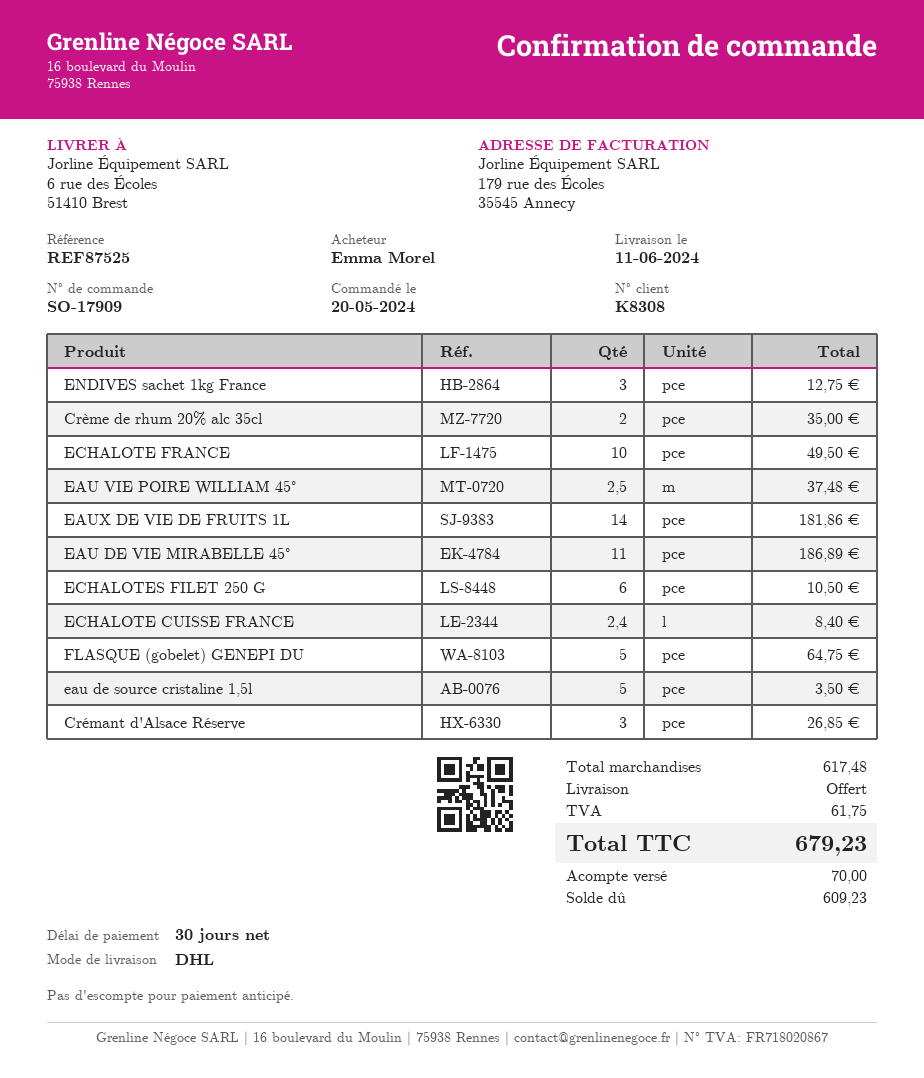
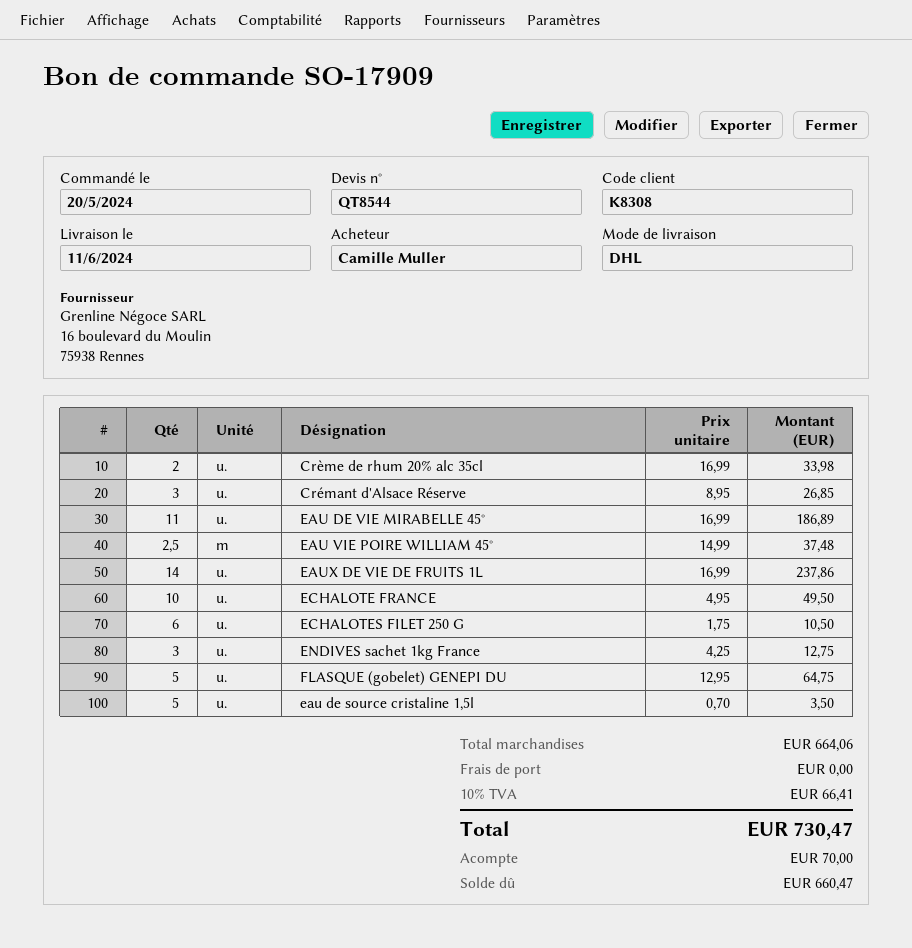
ordered by: Emma Morel -> Camille Muller
Crème de rhum 20% alc 35cl: 2 for 35.00 -> 2 for 33.98
EAUX DE VIE DE FRUITS 1L: 14 for 181.86 -> 14 for 237.86
ECHALOTE CUISSE FRANCE: 2.4 for 8.40 -> none
subtotal: 617.48 -> 664.06
tax: 61.75 -> 66.41
total: 679.23 -> 730.47
balance: 609.23 -> 660.47

